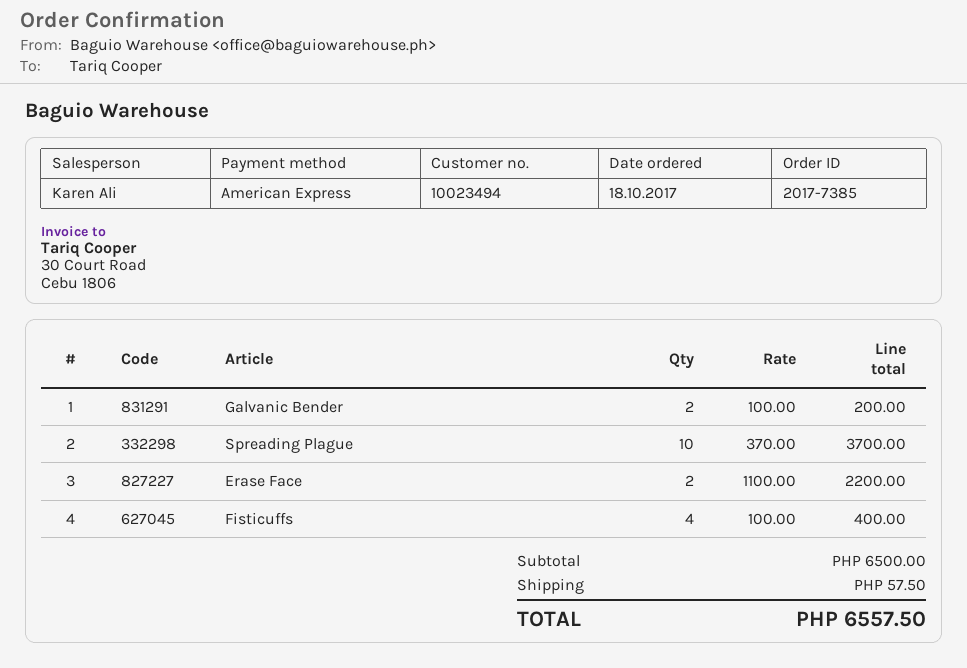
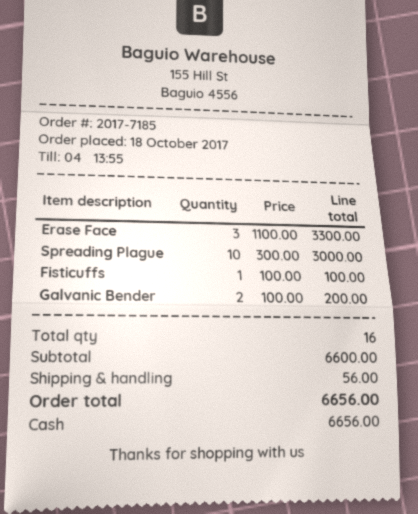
order number: 2017-7385 -> 2017-7185
payment method: American Express -> cash
Spreading Plague: 10 x 370.00 = 3700.00 -> 10 x 300.00 = 3000.00
Erase Face: 2 x 1100.00 = 2200.00 -> 3 x 1100.00 = 3300.00
Fisticuffs: 4 x 100.00 = 400.00 -> 1 x 100.00 = 100.00
subtotal: 6500.00 -> 6600.00
shipping: 57.50 -> 56.00
total: 6557.50 -> 6656.00

